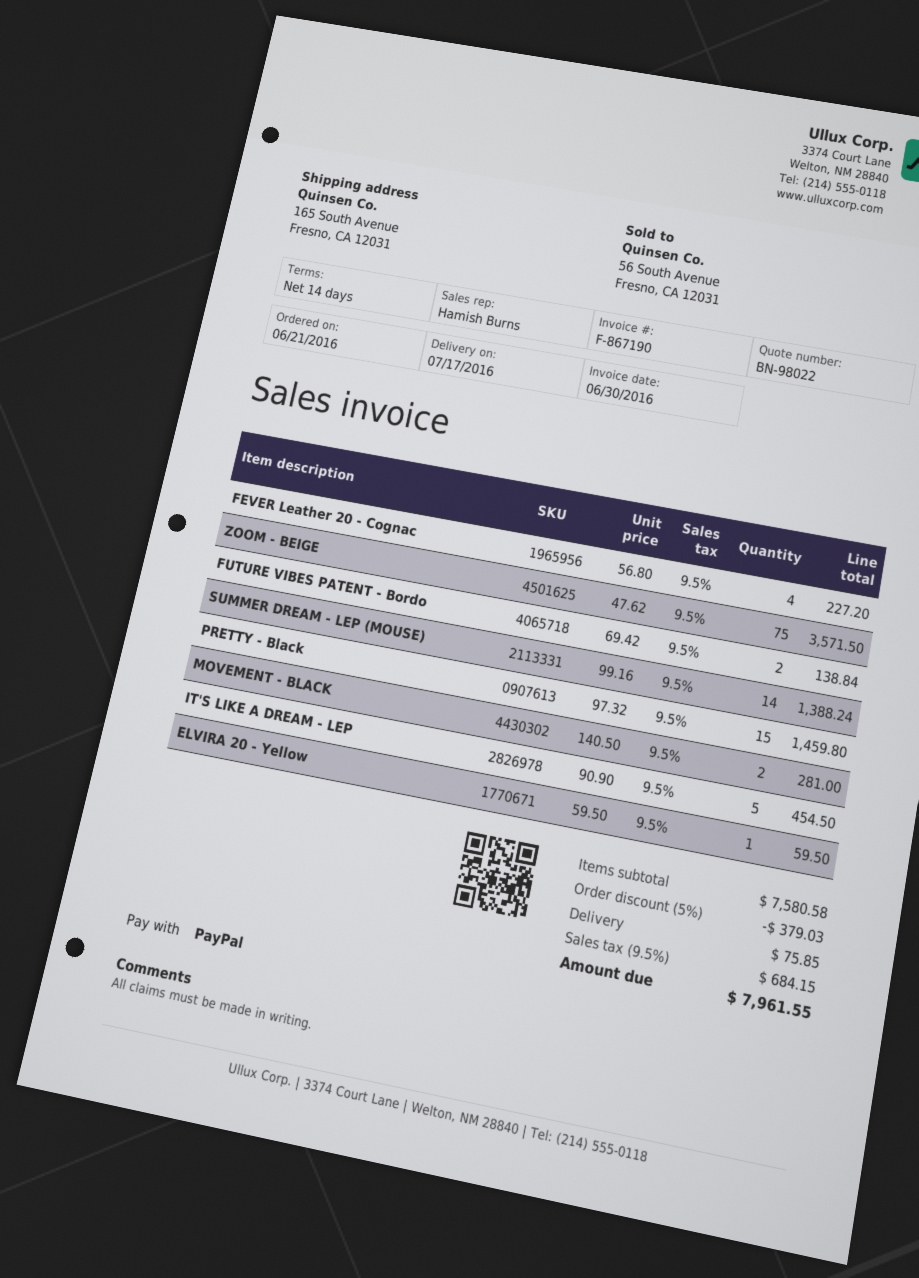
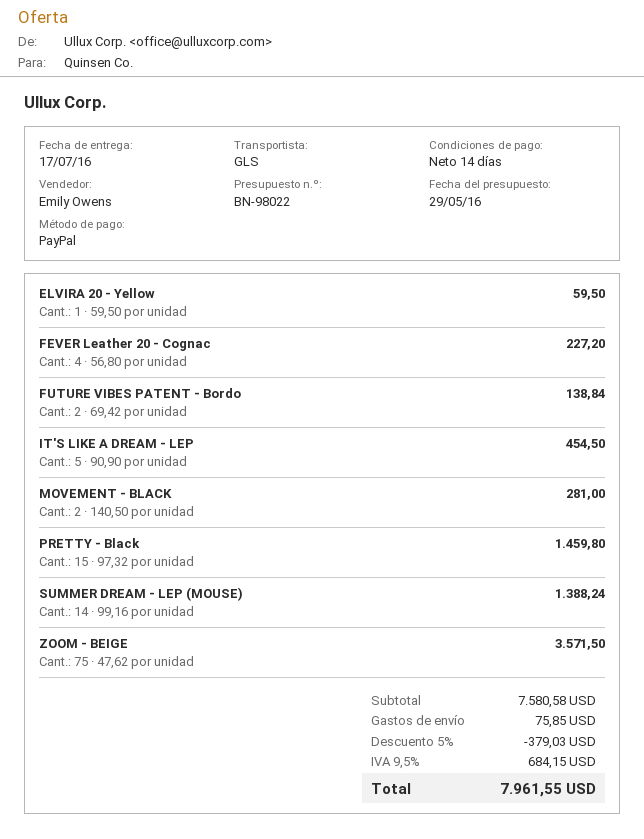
sales rep: Hamish Burns -> Emily Owens

